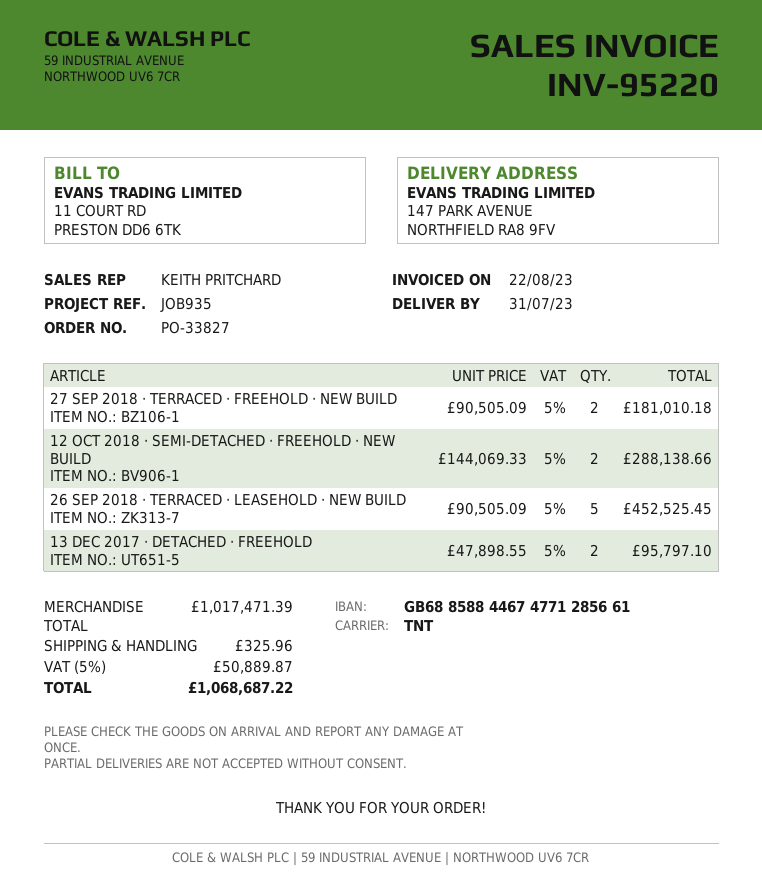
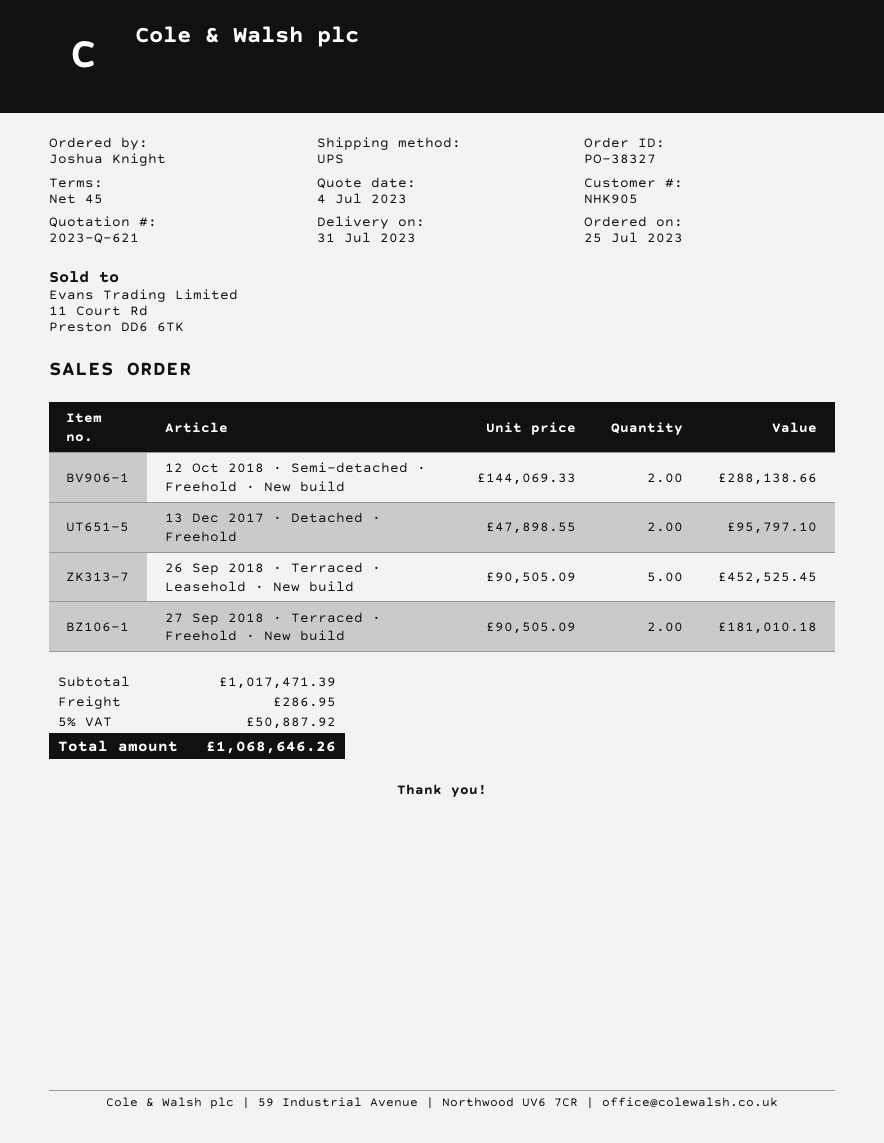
order number: PO-33827 -> PO-38327
shipping method: TNT -> UPS
shipping: 325.96 -> 286.95
tax: 5% = 50889.87 -> 5% = 50887.92
total: 1068687.22 -> 1068646.26

